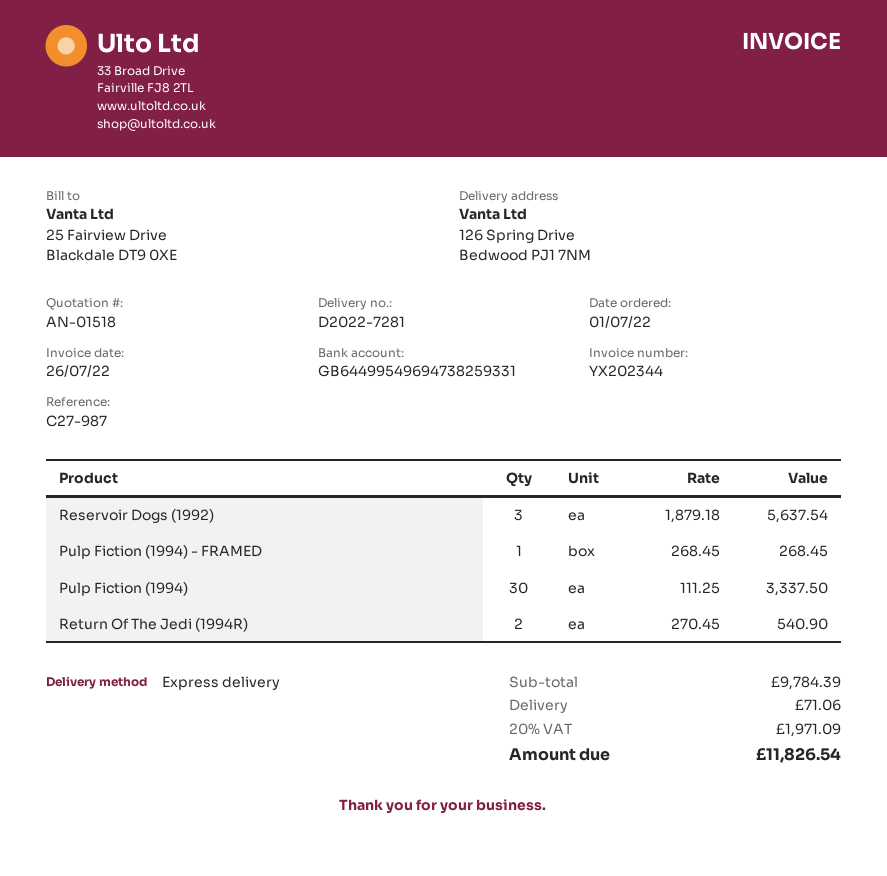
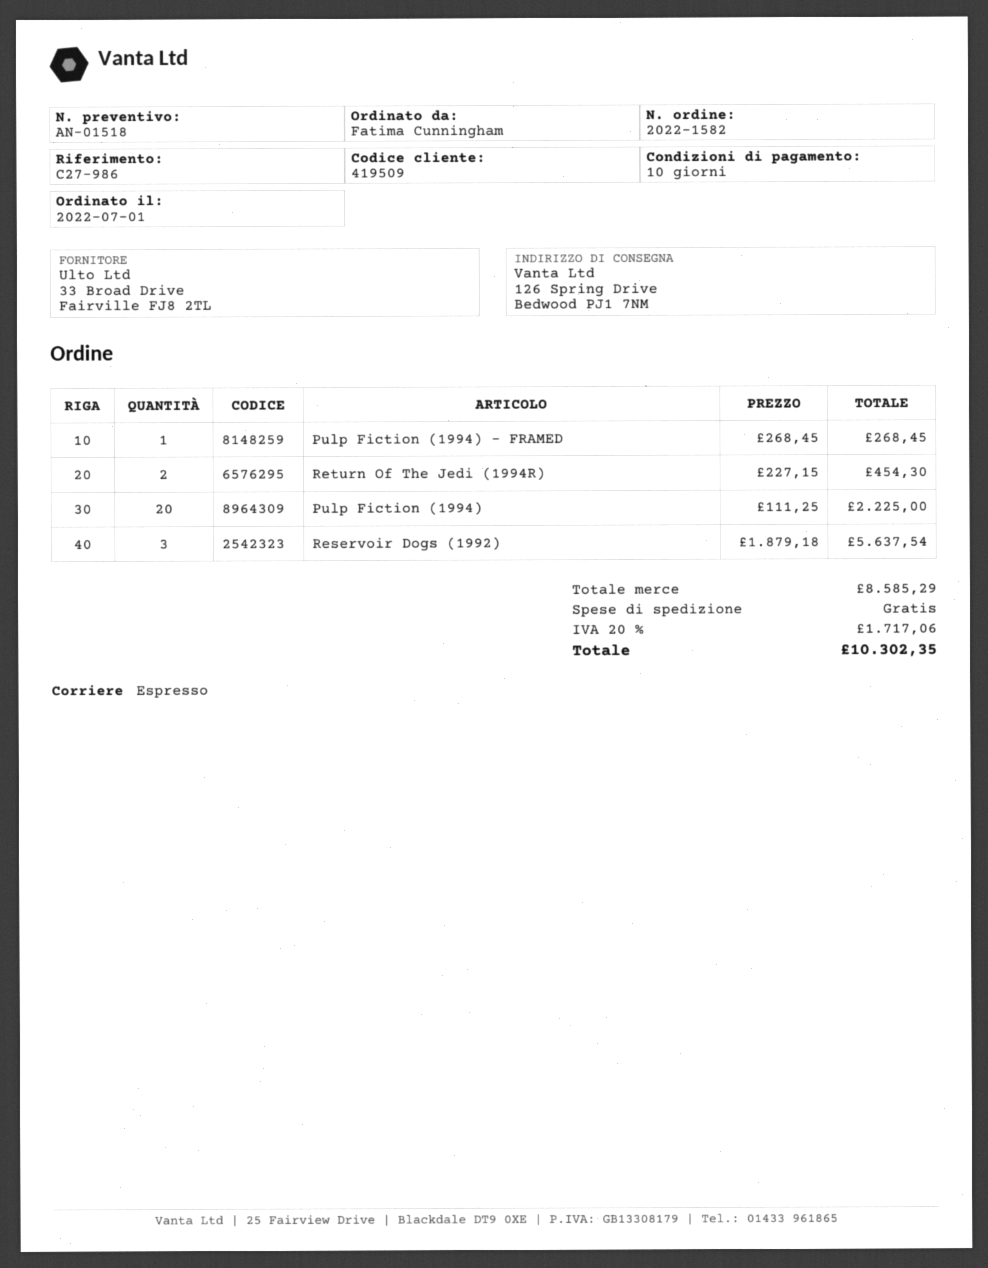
reference: C27-987 -> C27-986
Pulp Fiction (1994): 30 x 111.25 = 3337.50 -> 20 x 111.25 = 2225.00
Return Of The Jedi (1994R): 2 x 270.45 = 540.90 -> 2 x 227.15 = 454.30
subtotal: 9784.39 -> 8585.29
shipping: 71.06 -> 0.00
tax: 20% = 1971.09 -> 20% = 1717.06
total: 11826.54 -> 10302.35

